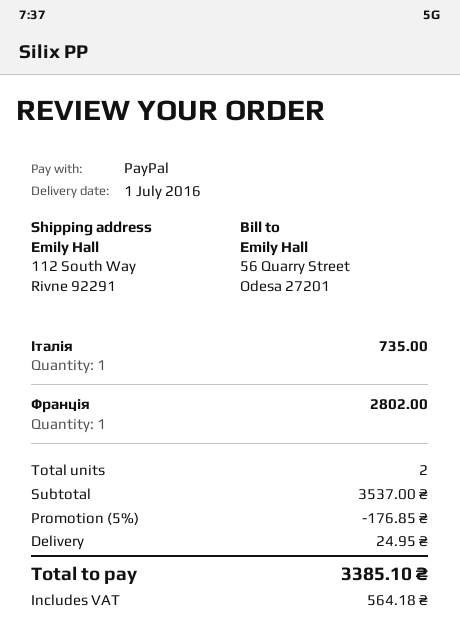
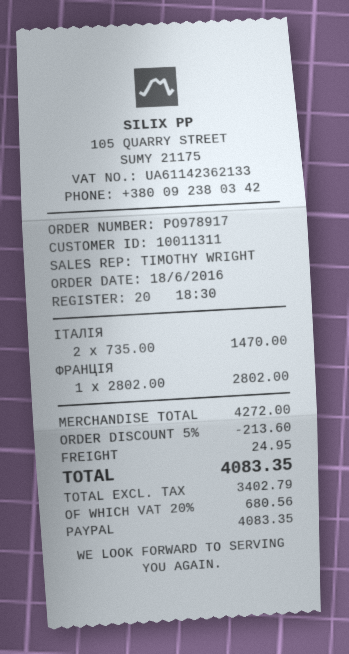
Італія: 1 for 735.00 -> 2 for 1470.00
subtotal: 3537.00 -> 4272.00
discount: 5% = 176.85 -> 5% = 213.60
tax: 564.18 -> 680.56
total: 3385.10 -> 4083.35

